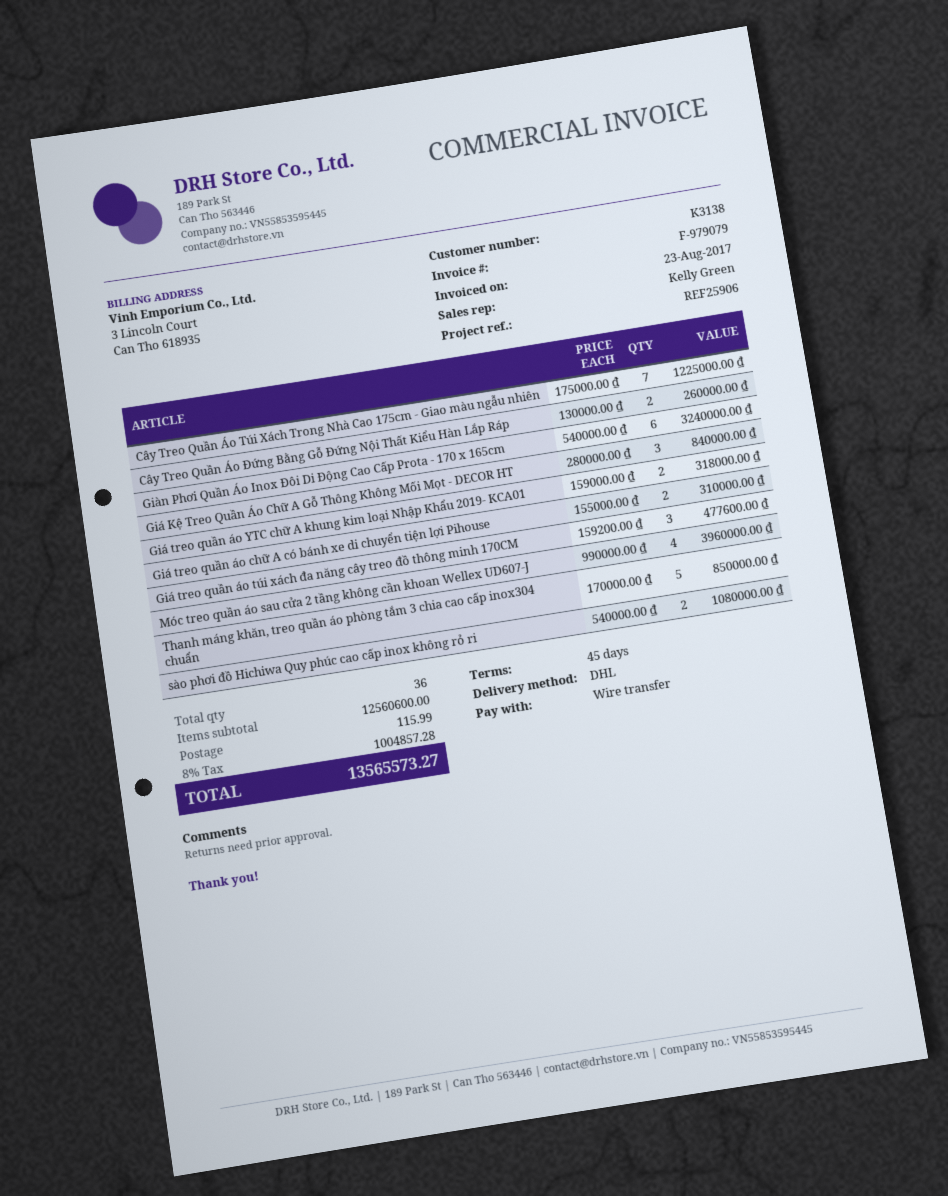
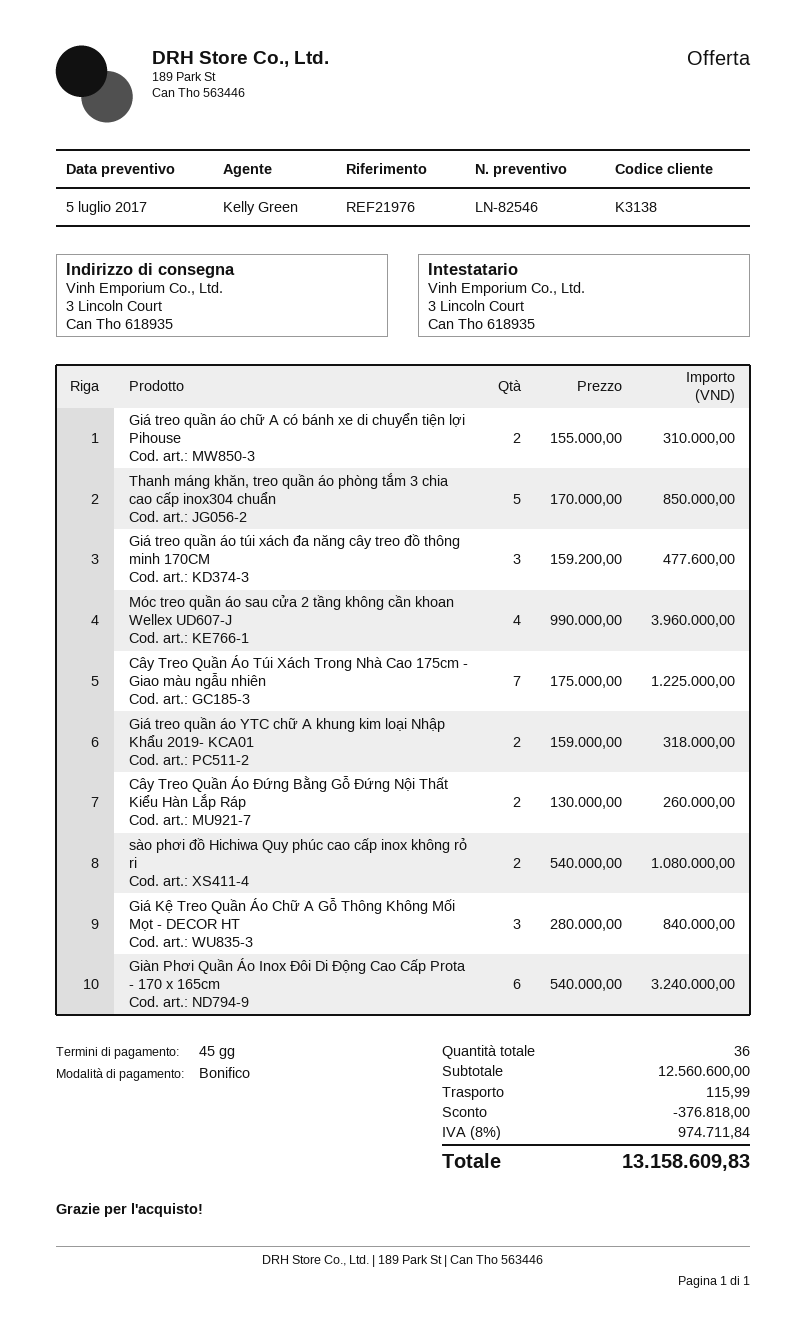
reference: REF25906 -> REF21976
discount: none -> 376818.00
tax: 8% = 1004857.28 -> 8% = 974711.84
total: 13565573.27 -> 13158609.83

